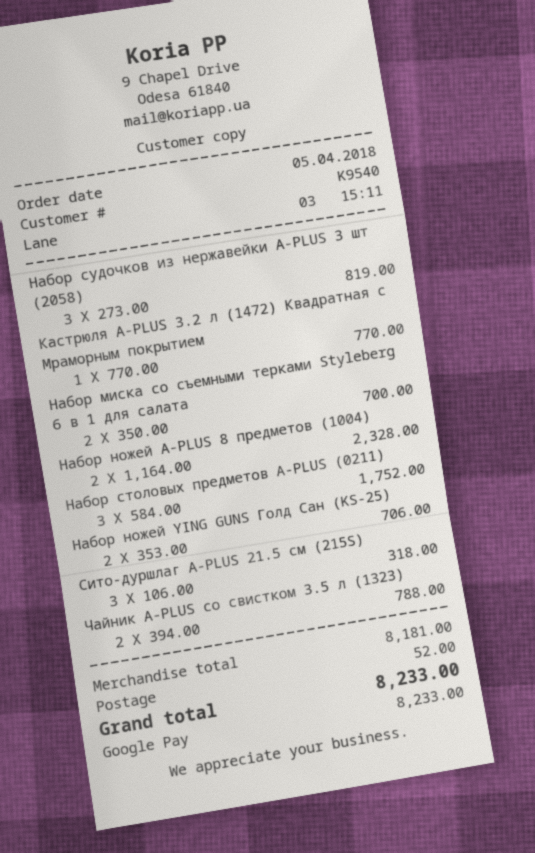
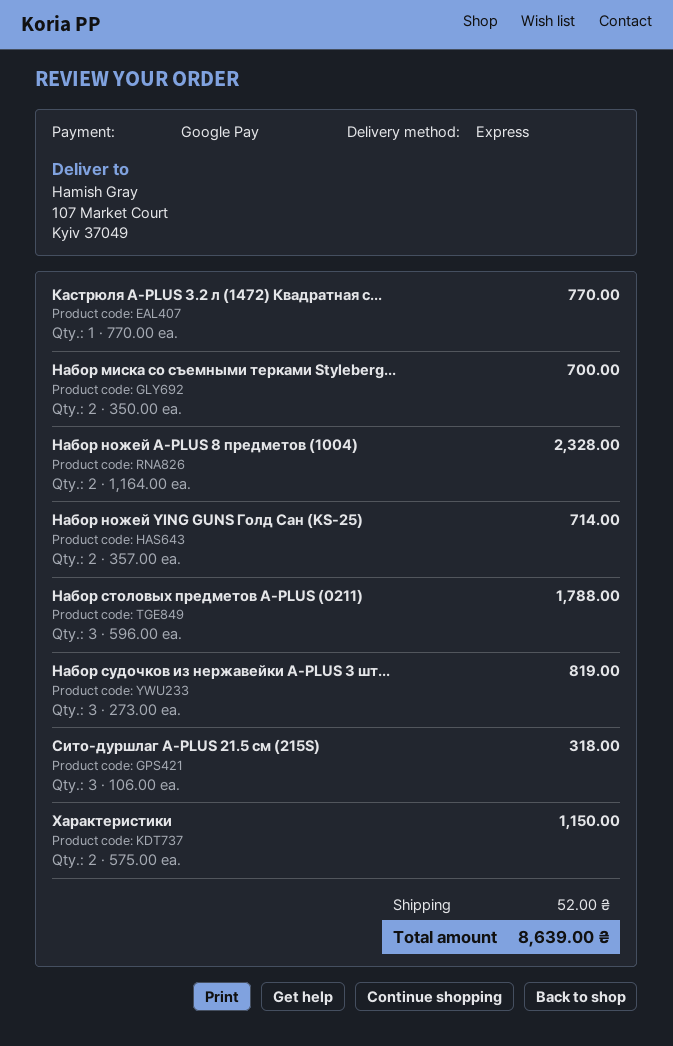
Набор столовых предметов A-PLUS (0211): 3 x 584.00 = 1752.00 -> 3 x 596.00 = 1788.00
Набор ножей YING GUNS Голд Сан (KS-25): 2 x 353.00 = 706.00 -> 2 x 357.00 = 714.00
Чайник A-PLUS со свистком 3.5 л (1323): 2 x 394.00 = 788.00 -> none
Характеристики: none -> 2 x 575.00 = 1150.00
total: 8233.00 -> 8639.00

